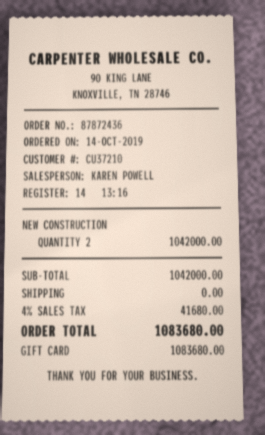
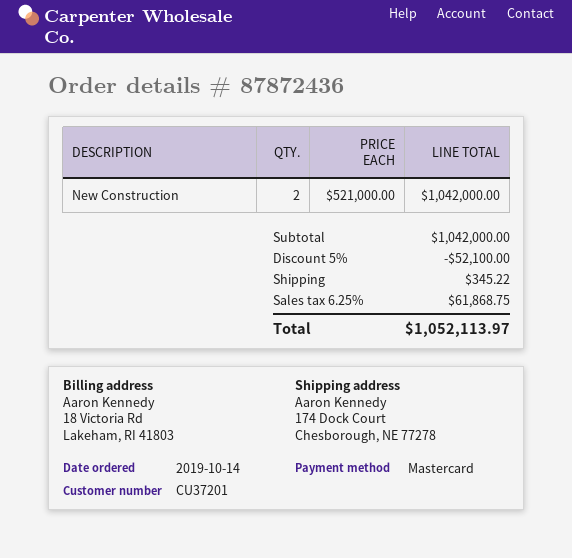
customer number: CU37210 -> CU37201
payment method: gift card -> Mastercard
discount: none -> 5% = 52100.00
shipping: 0.00 -> 345.22
tax: 4% = 41680.00 -> 6.25% = 61868.75
total: 1083680.00 -> 1052113.97

